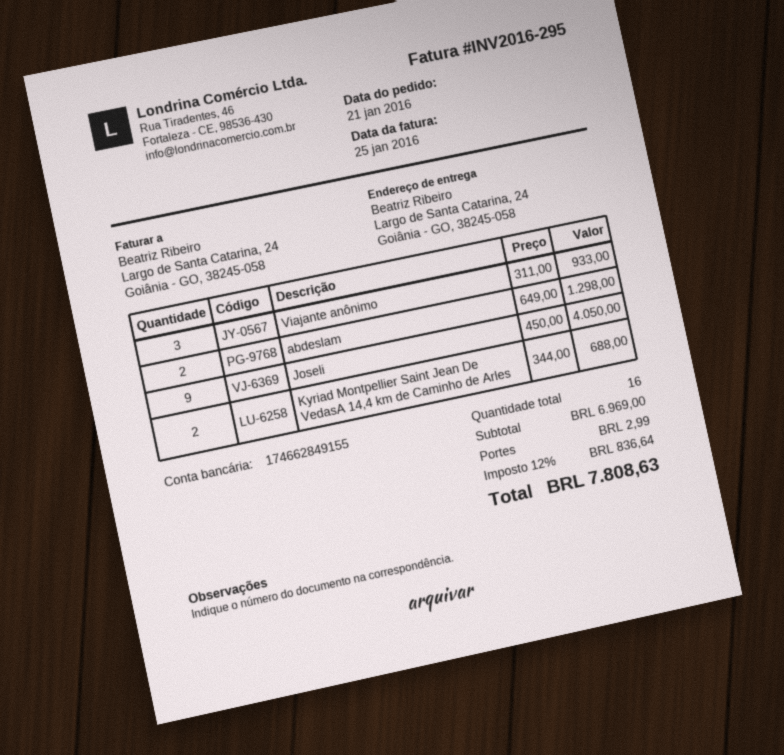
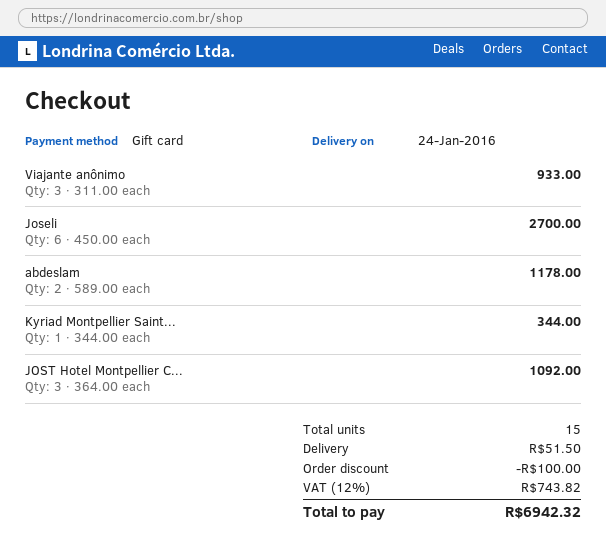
abdeslam: 2 x 649.00 = 1298.00 -> 2 x 589.00 = 1178.00
Joseli: 9 x 450.00 = 4050.00 -> 6 x 450.00 = 2700.00
Kyriad Montpellier Saint Jean De VedasA 14,4 km de Caminho de Arles: 2 x 344.00 = 688.00 -> 1 x 344.00 = 344.00
JOST Hotel Montpellier C...: none -> 3 x 364.00 = 1092.00
total quantity: 16 -> 15
discount: none -> 100.00
shipping: 2.99 -> 51.50
tax: 12% = 836.64 -> 12% = 743.82
total: 7808.63 -> 6942.32

